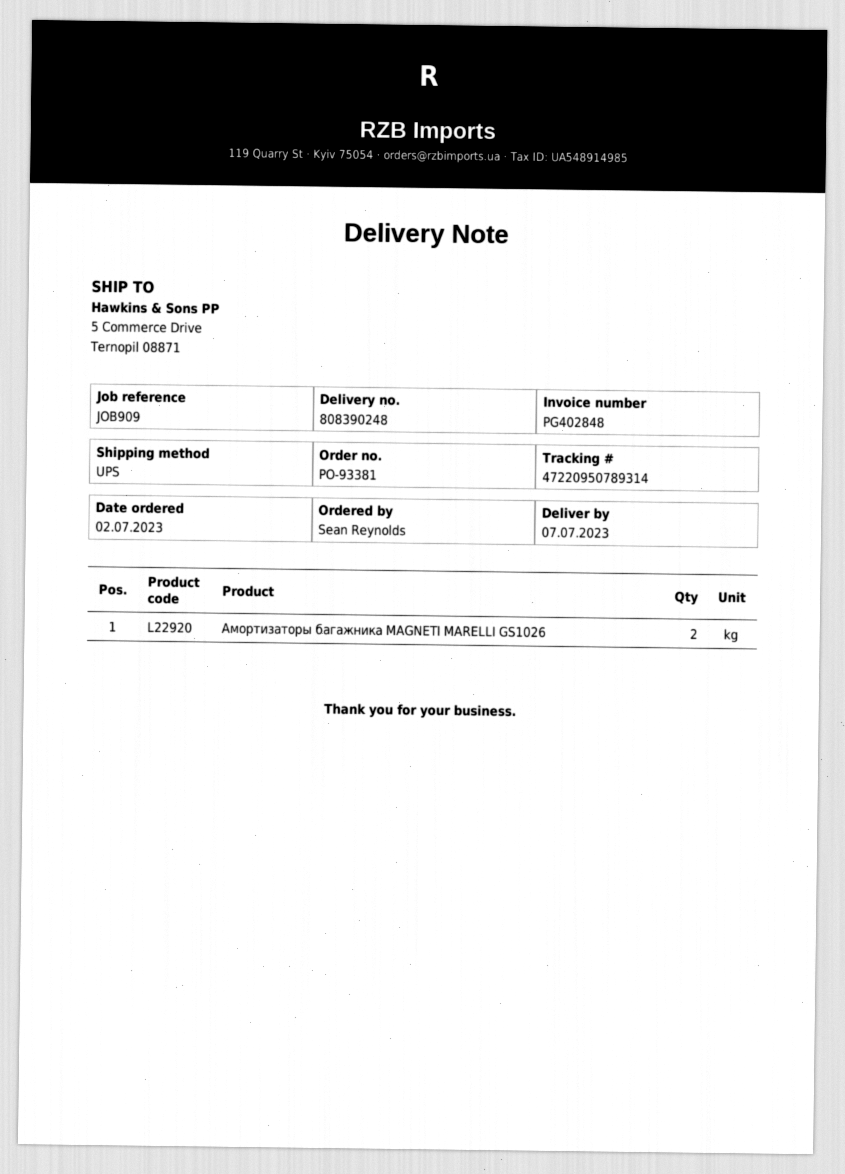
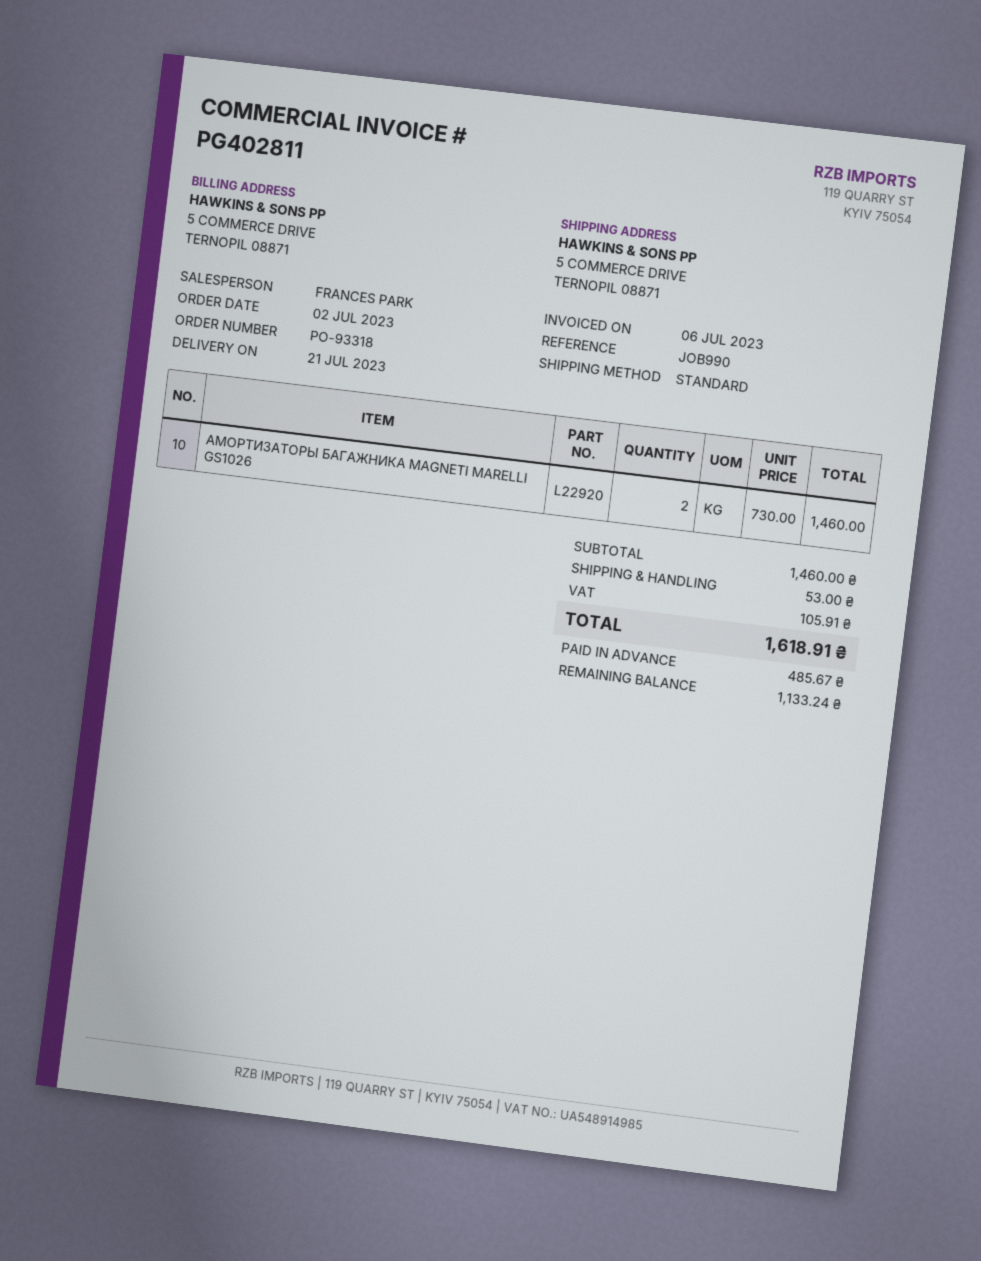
order number: PO-93381 -> PO-93318
delivery date: 2023-07-07 -> 2023-07-21
invoice number: PG402848 -> PG402811
reference: JOB909 -> JOB990
shipping method: UPS -> standard

